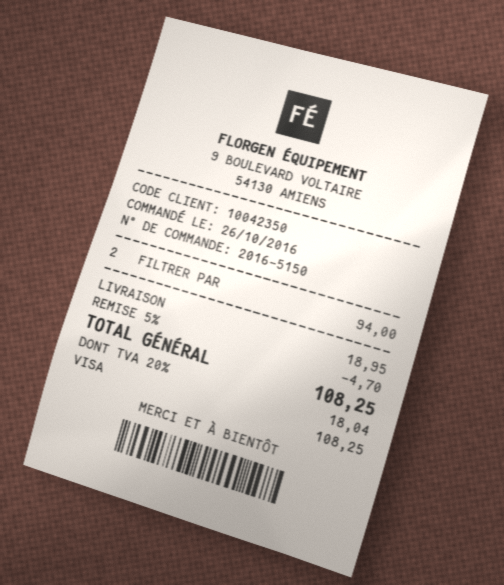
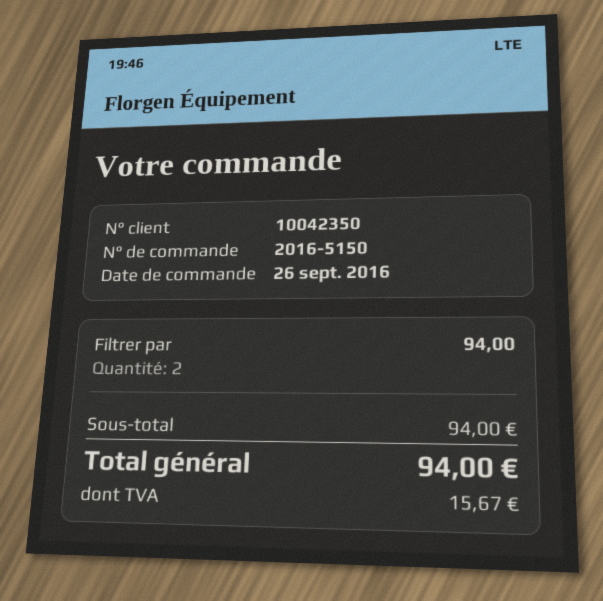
order date: 2016-10-26 -> 2016-09-26
discount: 5% = 4.70 -> none
shipping: 18.95 -> none
tax: 18.04 -> 15.67
total: 108.25 -> 94.00

